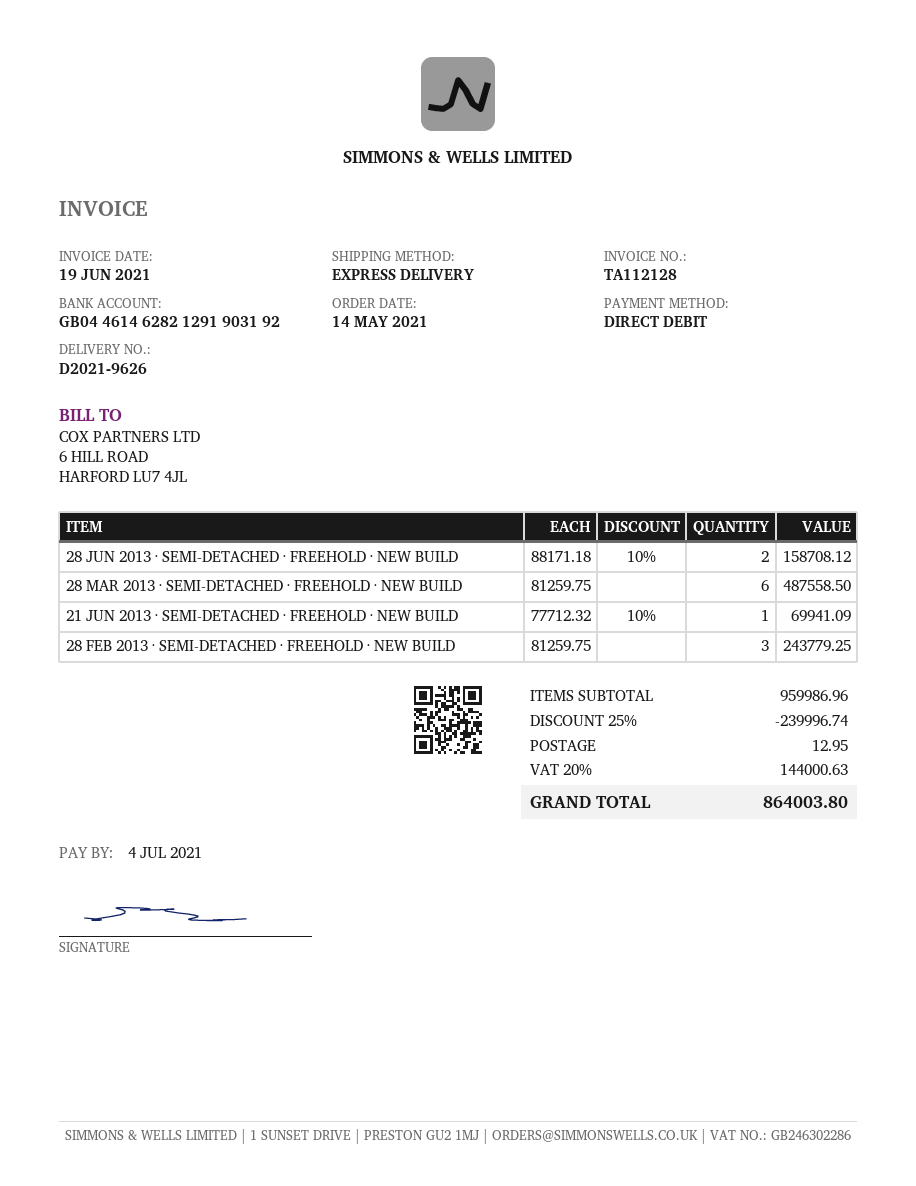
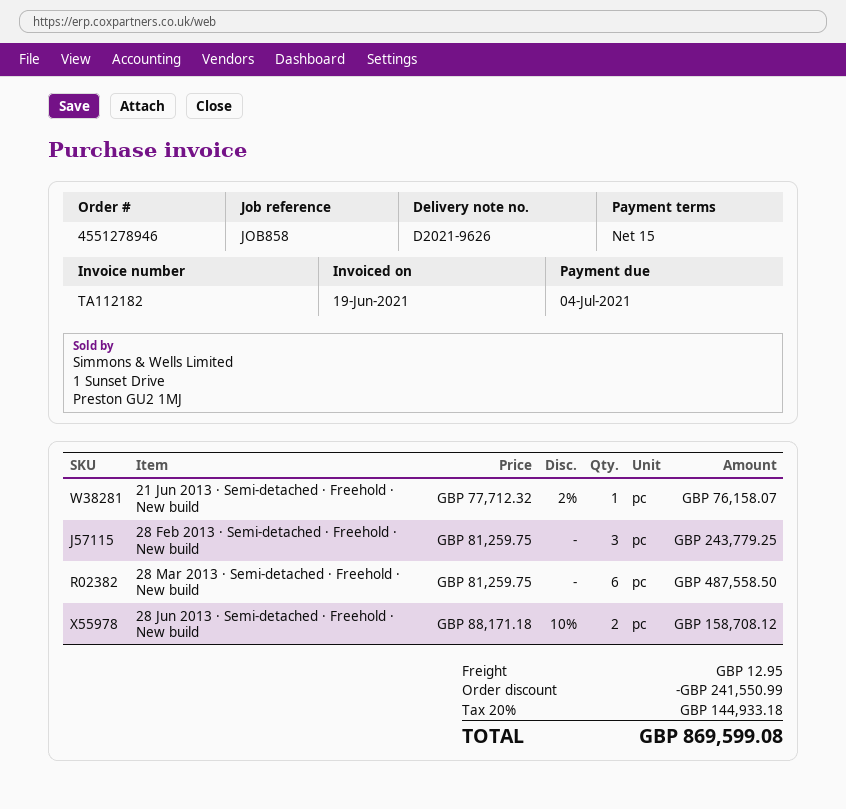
invoice number: TA112128 -> TA112182
21 JUN 2013 · SEMI-DETACHED · FREEHOLD · NEW BUILD: 1 x 77712.32 - 10% = 69941.09 -> 1 x 77712.32 - 2% = 76158.07
discount: 239996.74 -> 241550.99
tax: 20% = 144000.63 -> 20% = 144933.18
total: 864003.80 -> 869599.08

